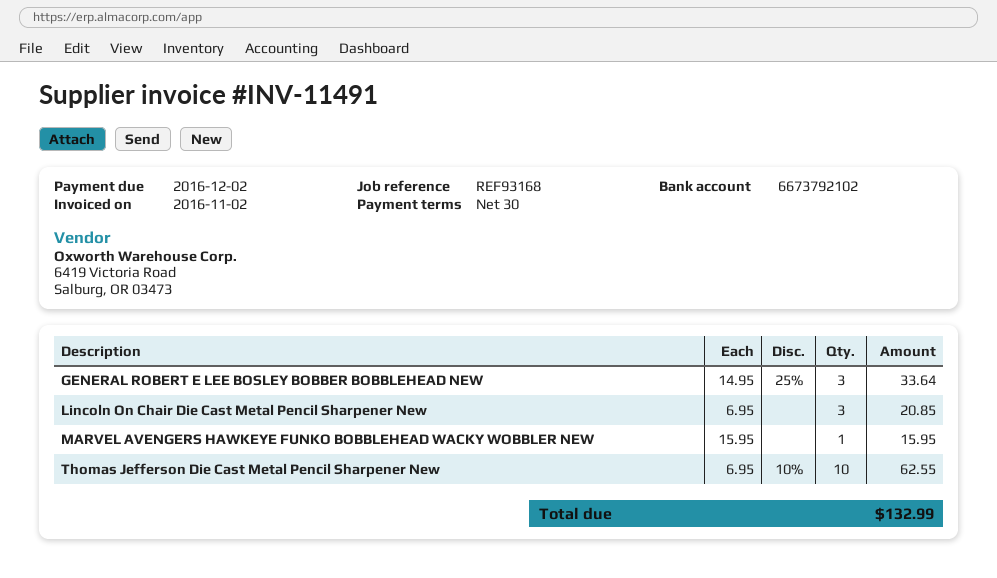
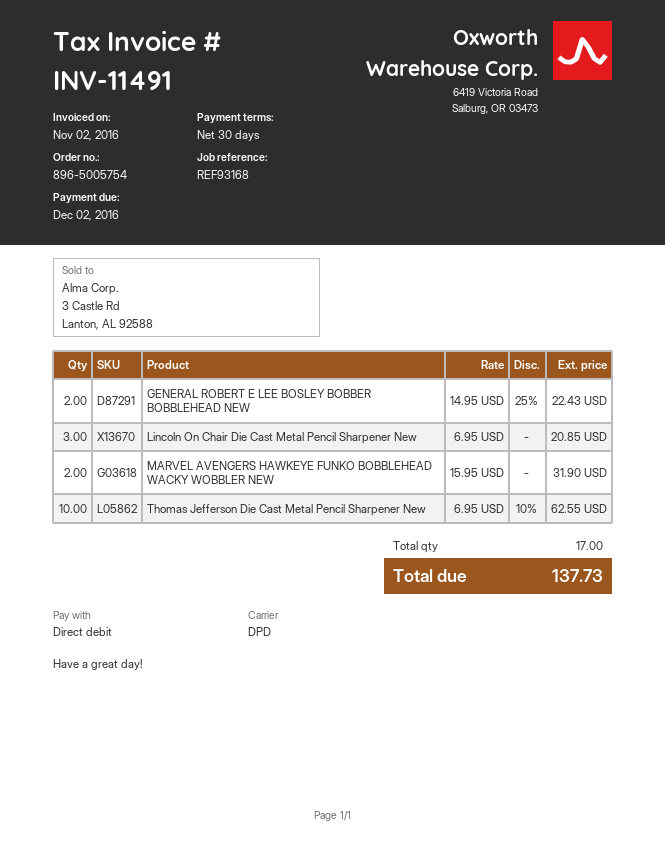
GENERAL ROBERT E LEE BOSLEY BOBBER BOBBLEHEAD NEW: 3 x 14.95 - 25% = 33.64 -> 2 x 14.95 - 25% = 22.43
MARVEL AVENGERS HAWKEYE FUNKO BOBBLEHEAD WACKY WOBBLER NEW: 1 x 15.95 = 15.95 -> 2 x 15.95 = 31.90
total: 132.99 -> 137.73

